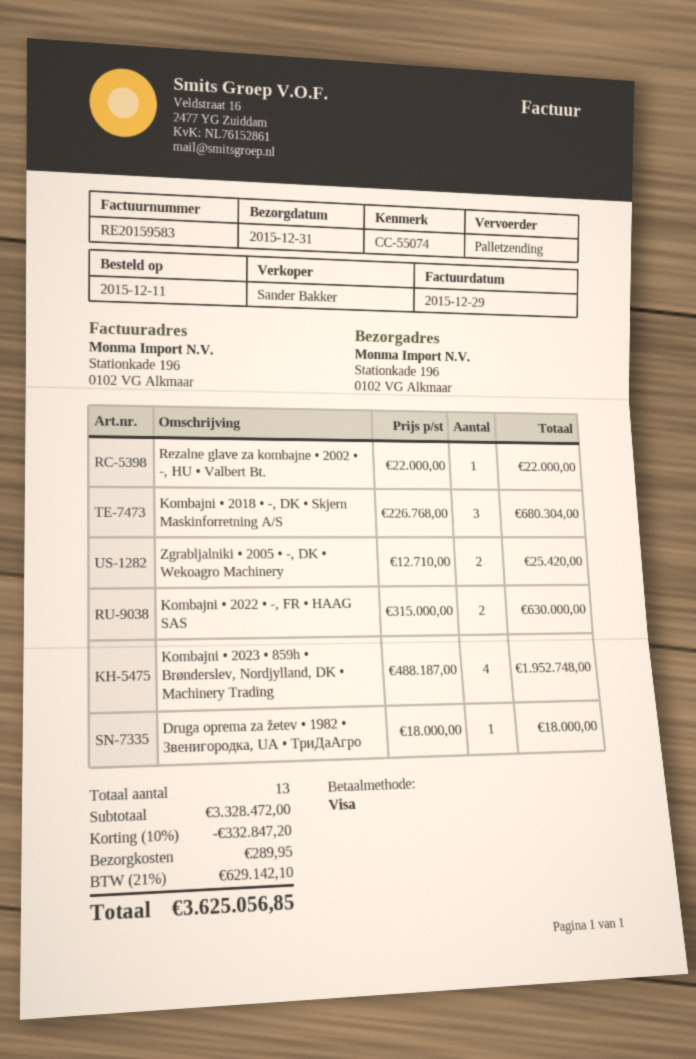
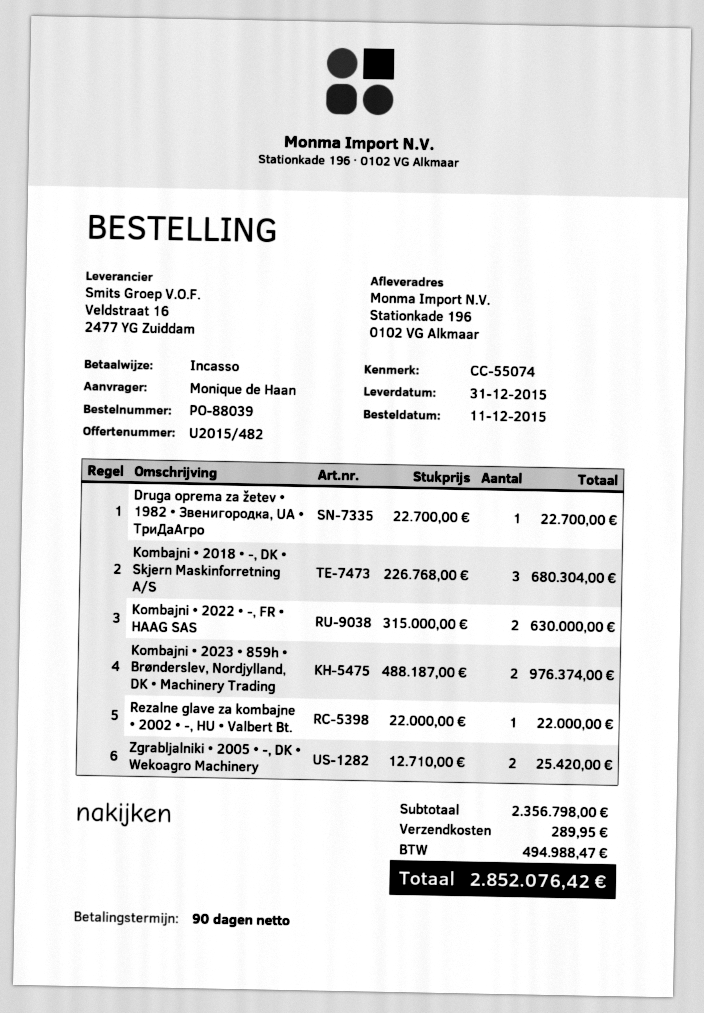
payment method: Visa -> direct debit
Kombajni • 2023 • 859h • Brønderslev, Nordjylland, DK • Machinery Trading: 4 x 488187.00 = 1952748.00 -> 2 x 488187.00 = 976374.00
Druga oprema za žetev • 1982 • Звенигородка, UA • ТриДаАгро: 1 x 18000.00 = 18000.00 -> 1 x 22700.00 = 22700.00
subtotal: 3328472.00 -> 2356798.00
discount: 10% = 332847.20 -> none
tax: 629142.10 -> 494988.47
total: 3625056.85 -> 2852076.42

